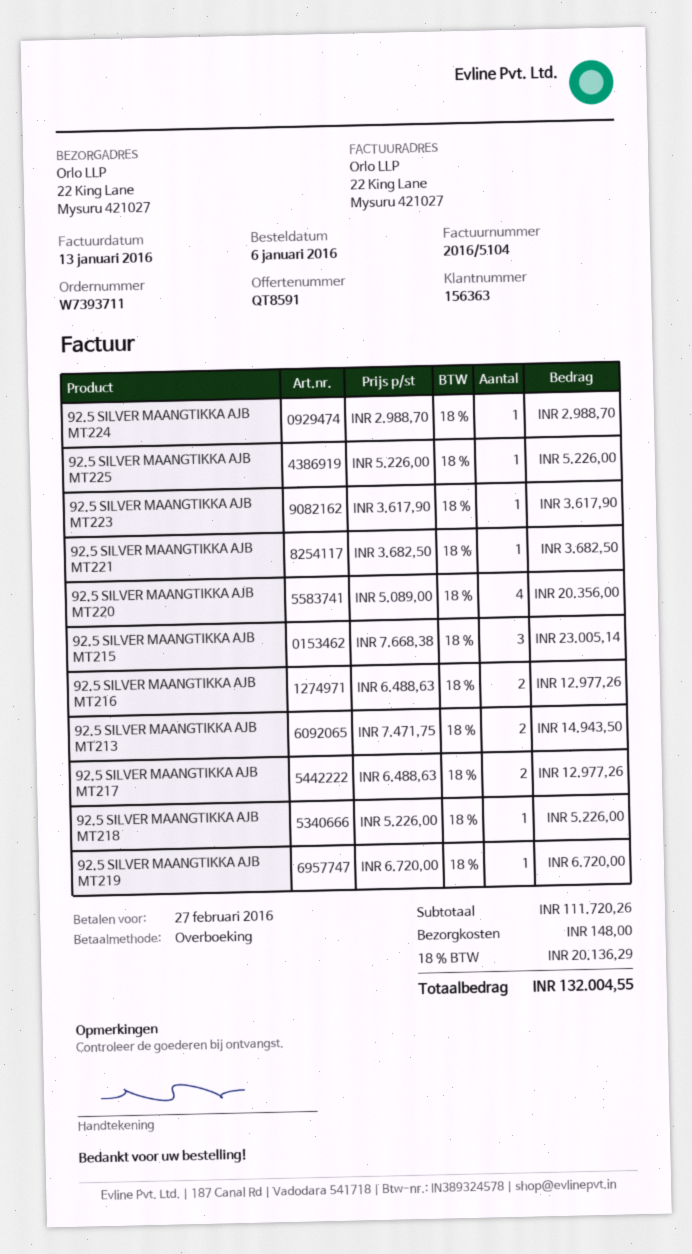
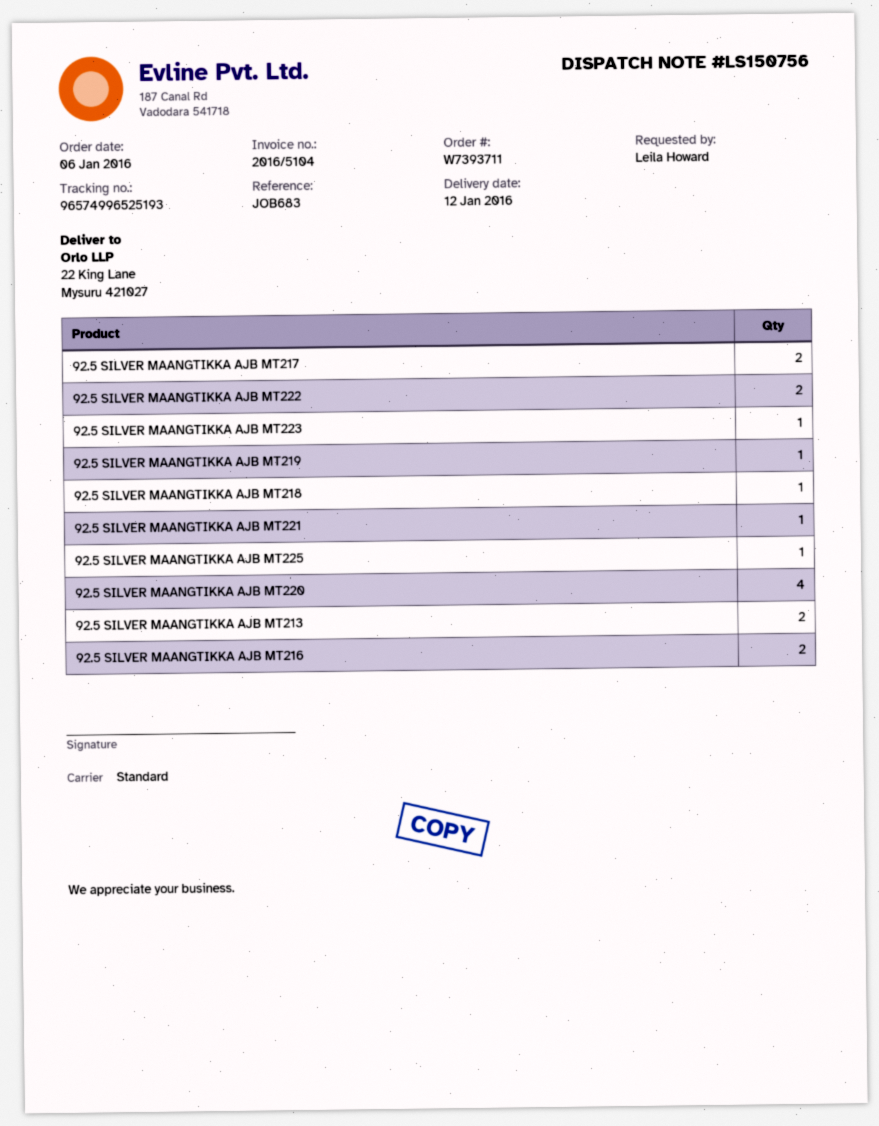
92.5 SILVER MAANGTIKKA AJB MT224: 1 -> none
92.5 SILVER MAANGTIKKA AJB MT215: 3 -> none
92.5 SILVER MAANGTIKKA AJB MT222: none -> 2

